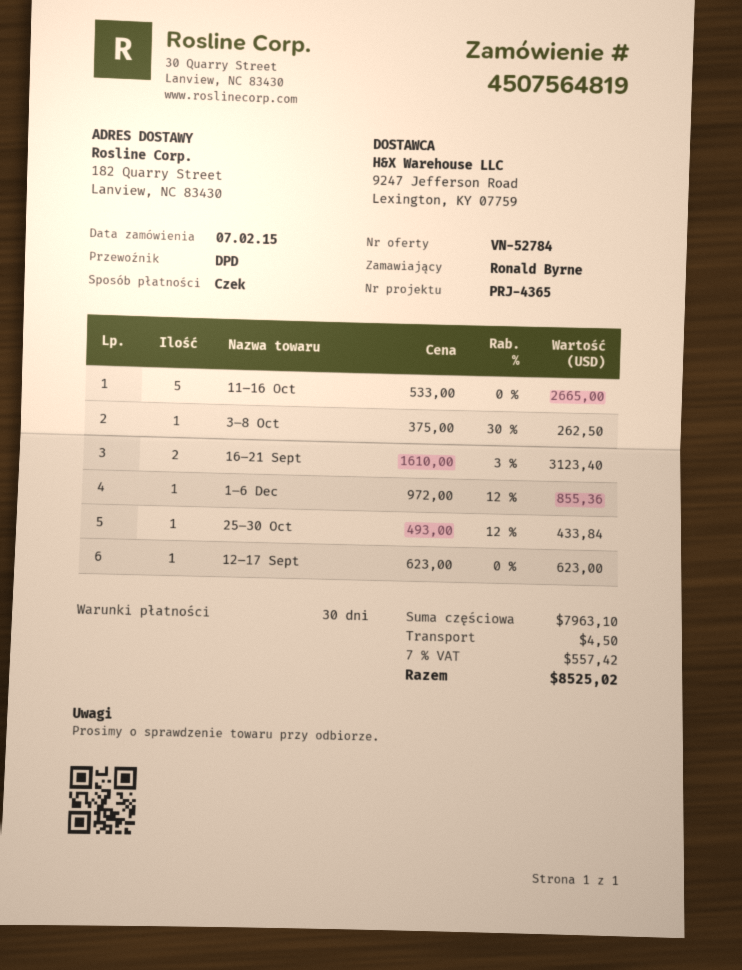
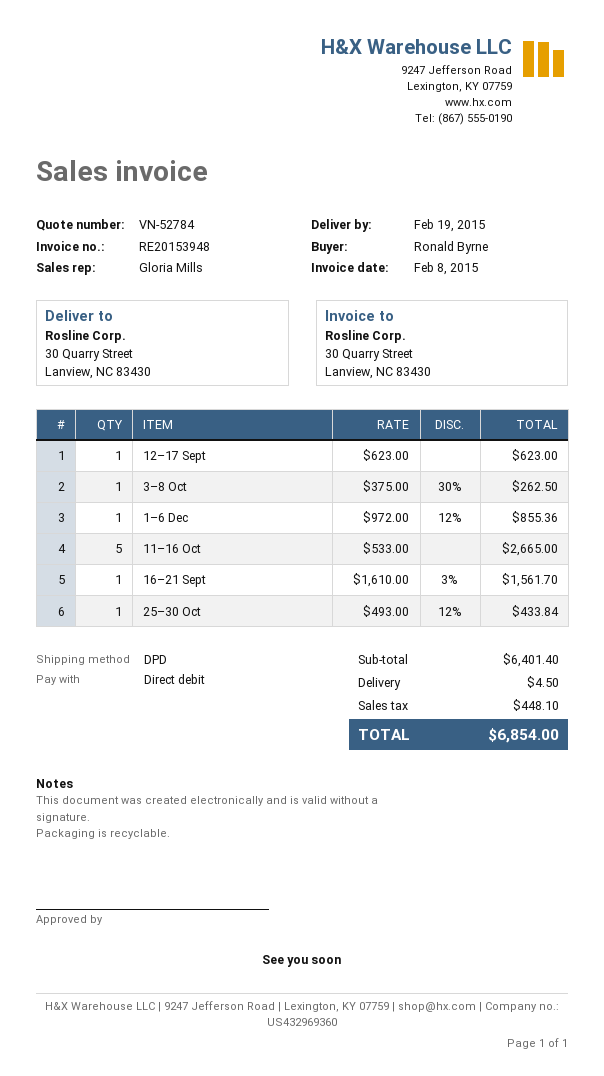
payment method: cheque -> direct debit
ship to: 182 Quarry Street, Lanview, NC 83430 -> 30 Quarry Street, Lanview, NC 83430
16–21 Sept: 2 x 1610.00 - 3% = 3123.40 -> 1 x 1610.00 - 3% = 1561.70
subtotal: 7963.10 -> 6401.40
tax: 557.42 -> 448.10
total: 8525.02 -> 6854.00

